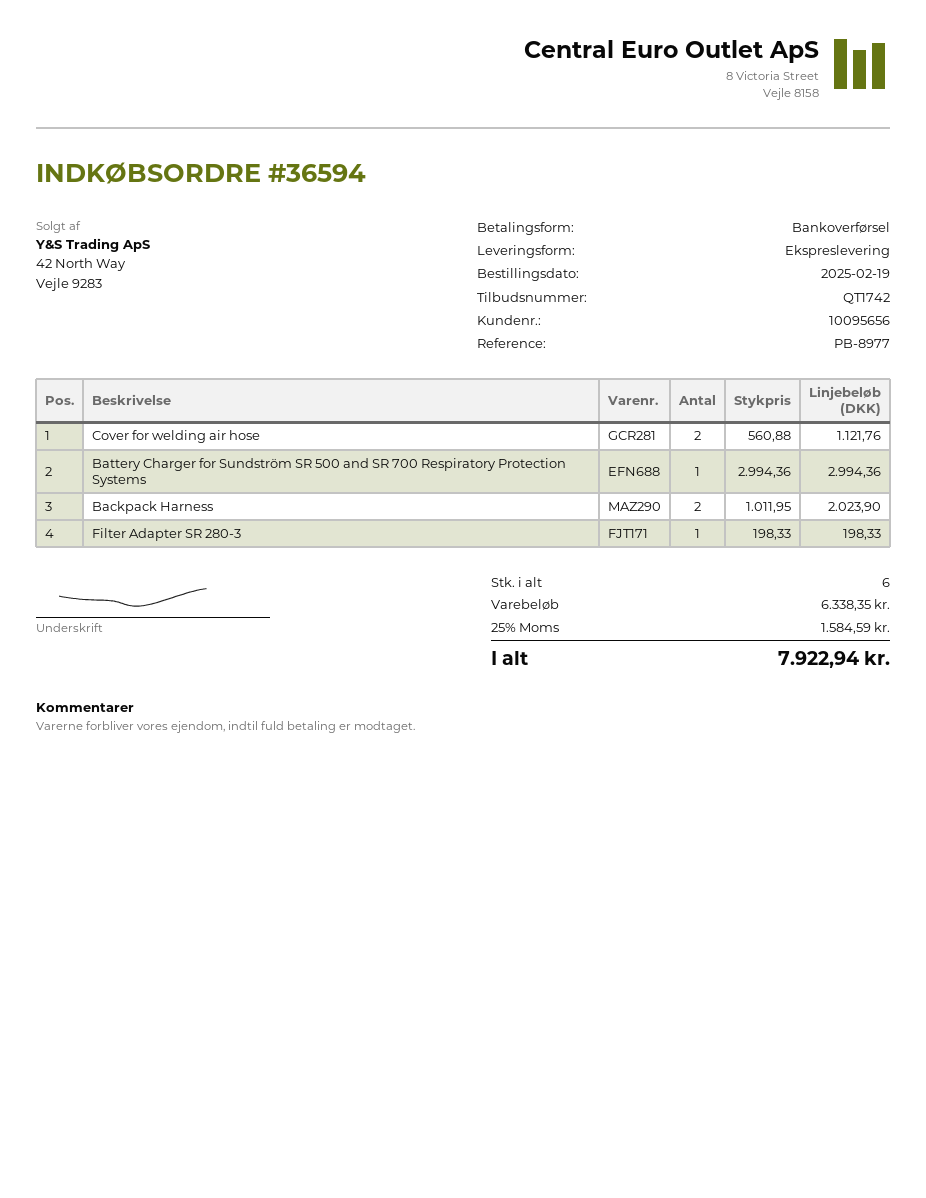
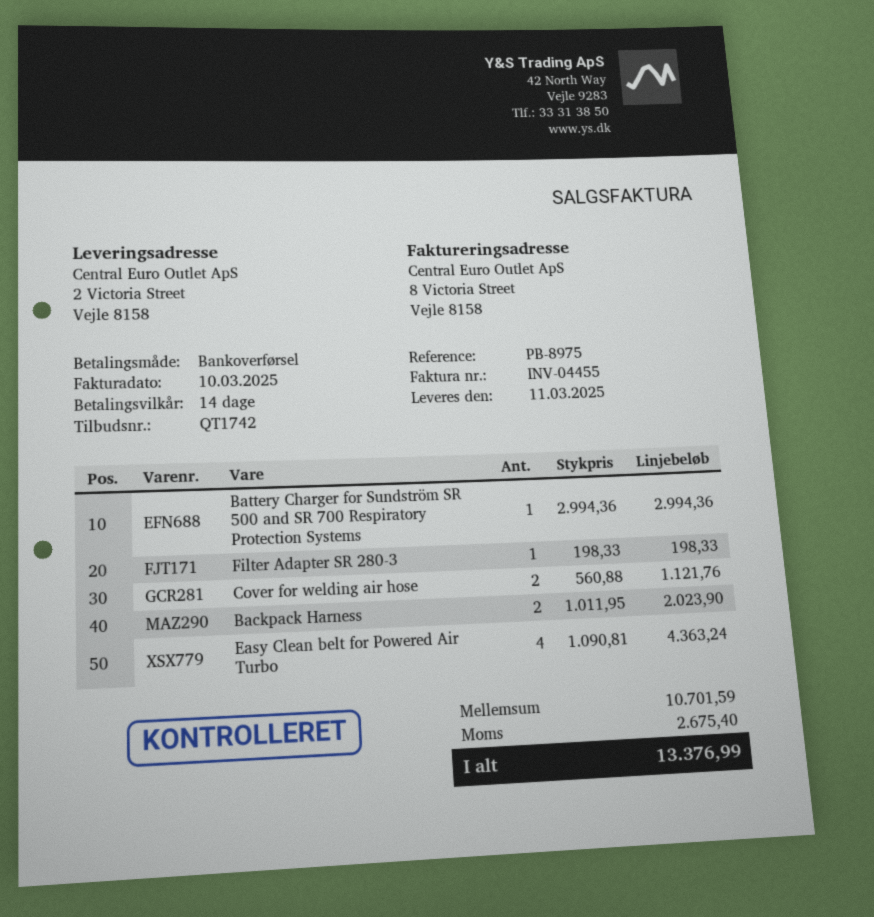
reference: PB-8977 -> PB-8975
Easy Clean belt for Powered Air Turbo: none -> 4 x 1090.81 = 4363.24
subtotal: 6338.35 -> 10701.59
tax: 1584.59 -> 2675.40
total: 7922.94 -> 13376.99

